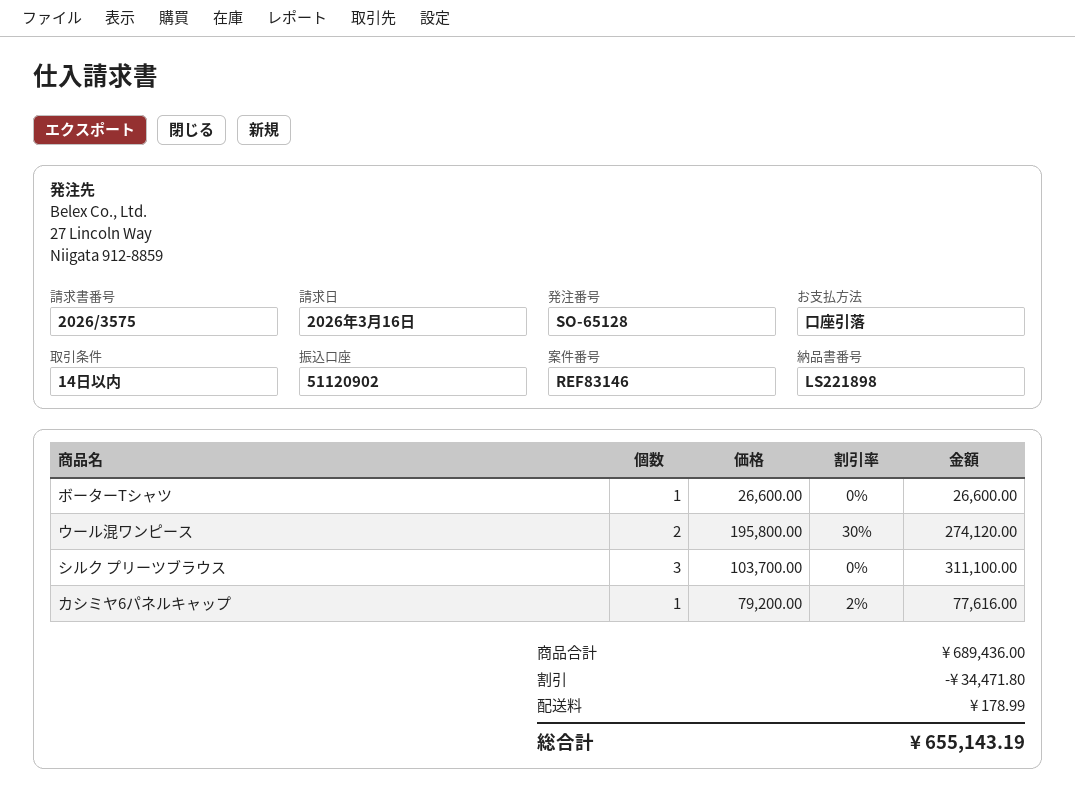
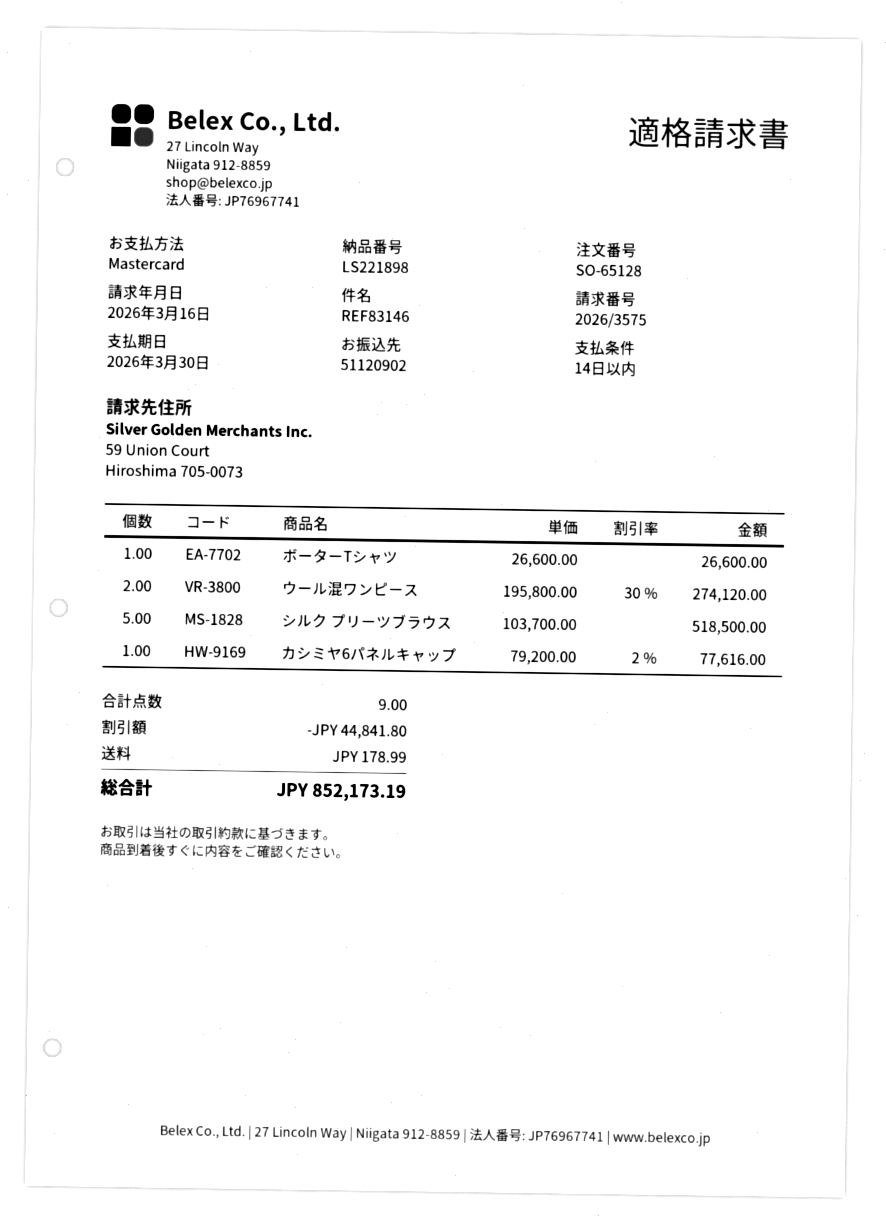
payment method: direct debit -> Mastercard
シルク プリーツブラウス: 3 x 103700.00 = 311100.00 -> 5 x 103700.00 = 518500.00
discount: 34471.80 -> 44841.80
total: 655143.19 -> 852173.19

